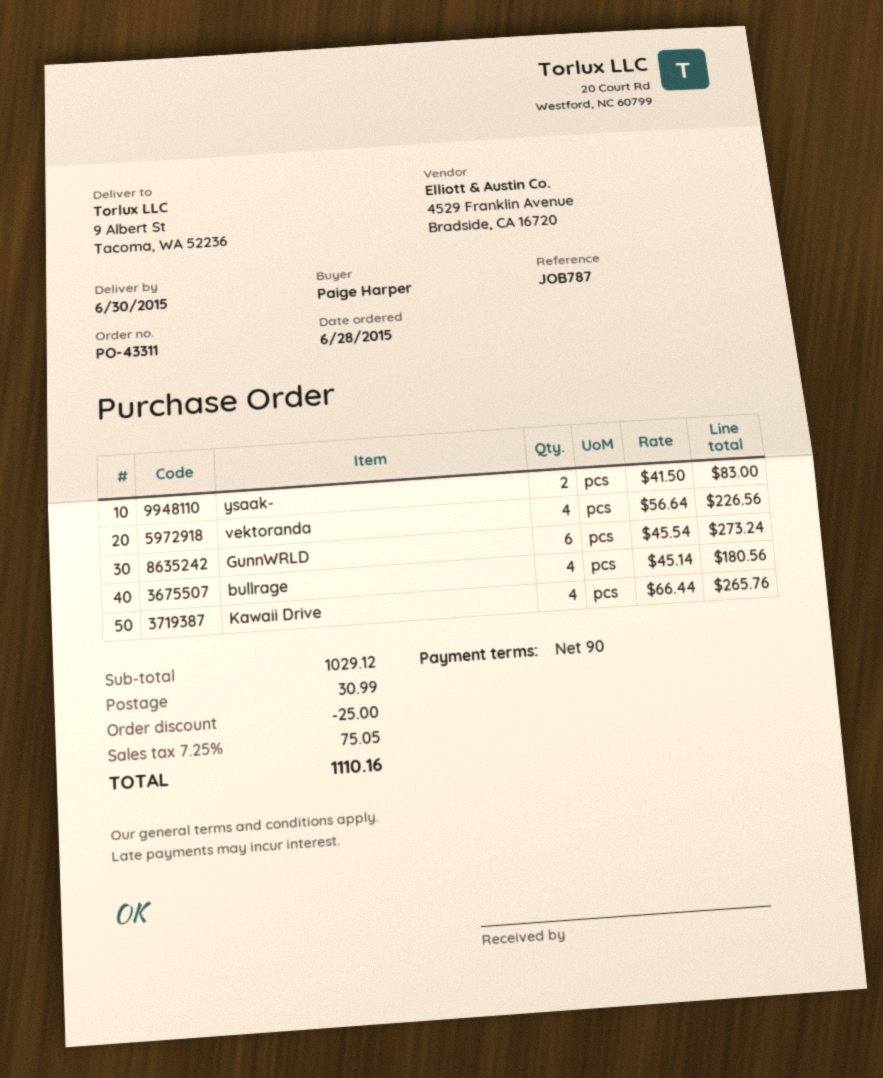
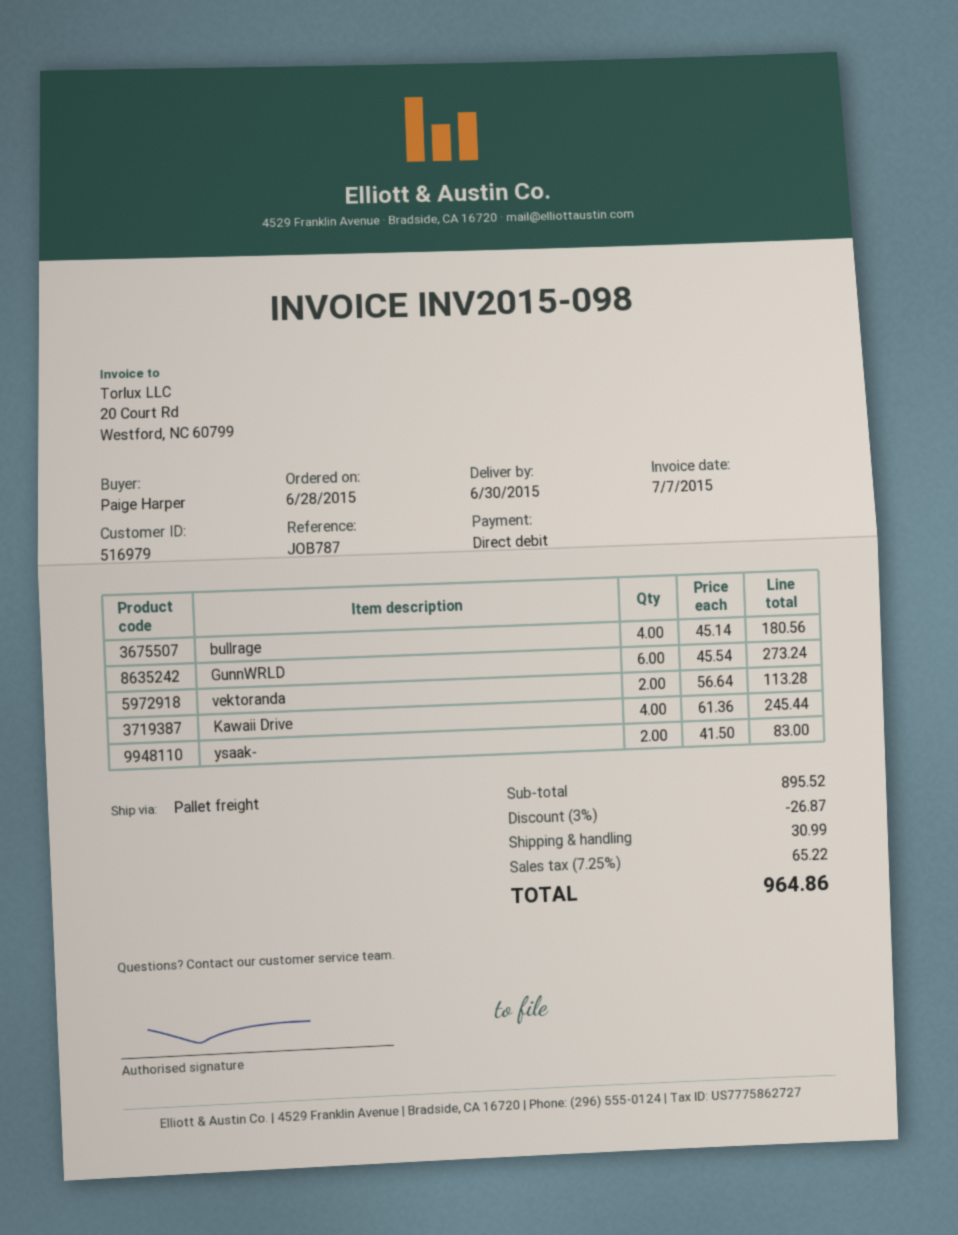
vektoranda: 4 x 56.64 = 226.56 -> 2 x 56.64 = 113.28
Kawaii Drive: 4 x 66.44 = 265.76 -> 4 x 61.36 = 245.44
subtotal: 1029.12 -> 895.52
discount: 25.00 -> 26.87
tax: 7.25% = 75.05 -> 7.25% = 65.22
total: 1110.16 -> 964.86

